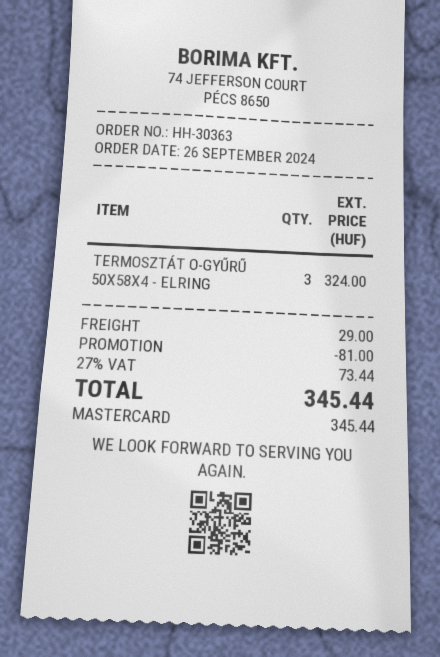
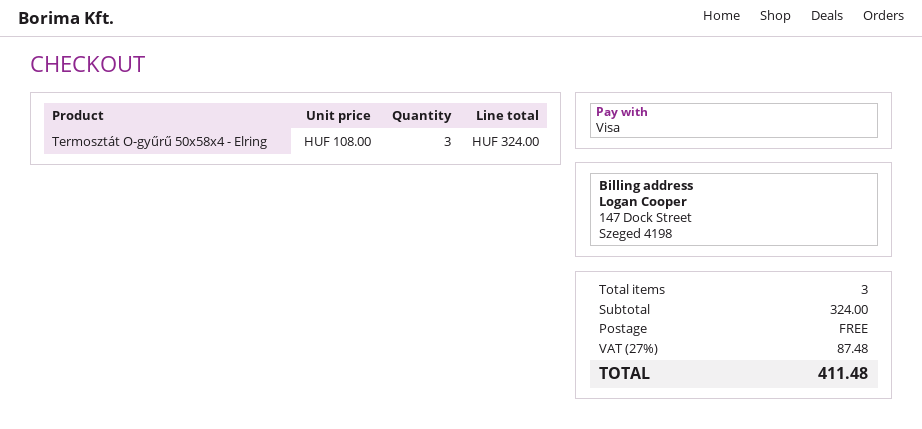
payment method: Mastercard -> Visa
discount: 81.00 -> none
shipping: 29.00 -> 0.00
tax: 27% = 73.44 -> 27% = 87.48
total: 345.44 -> 411.48

